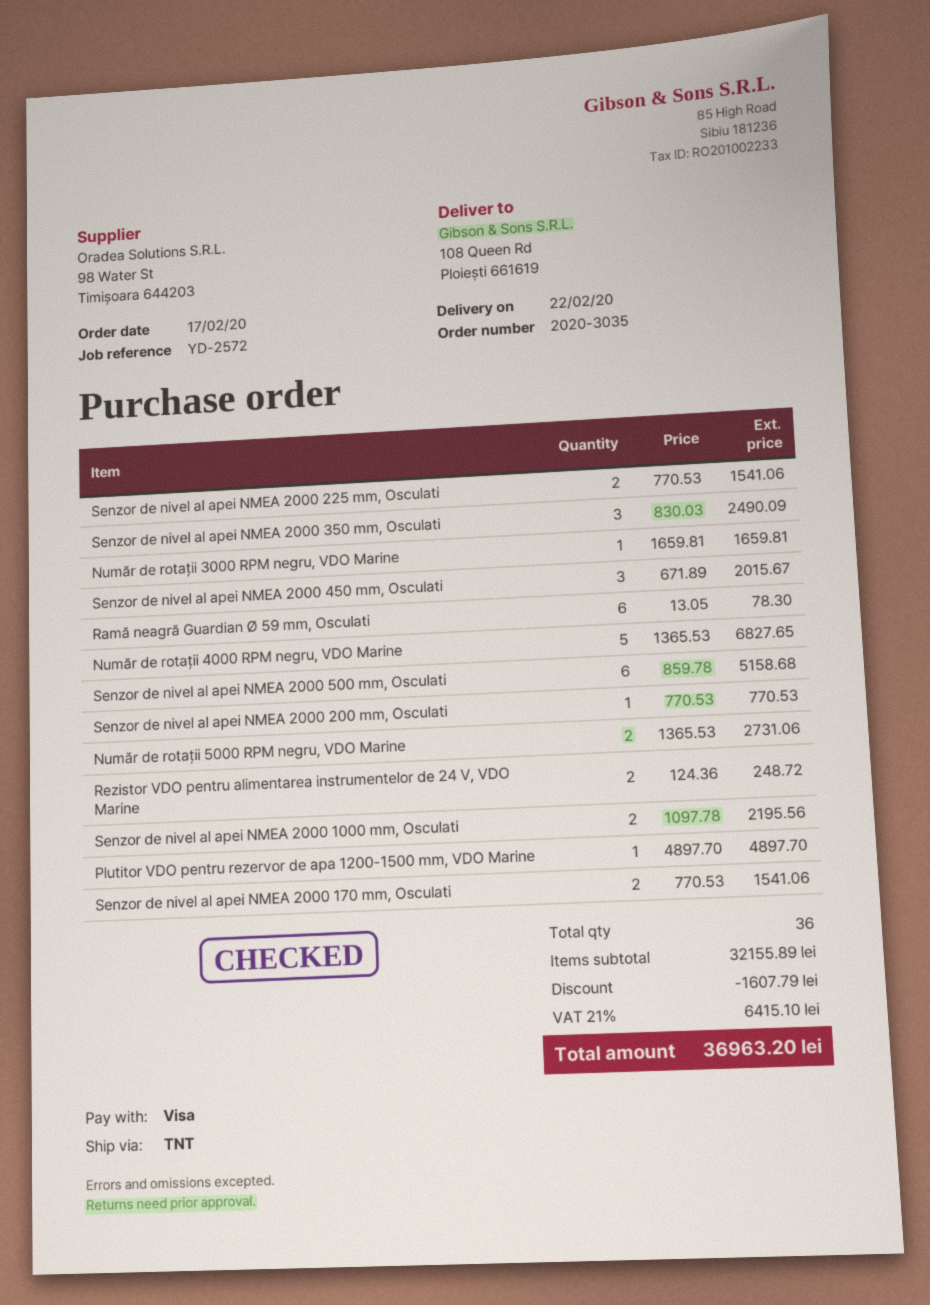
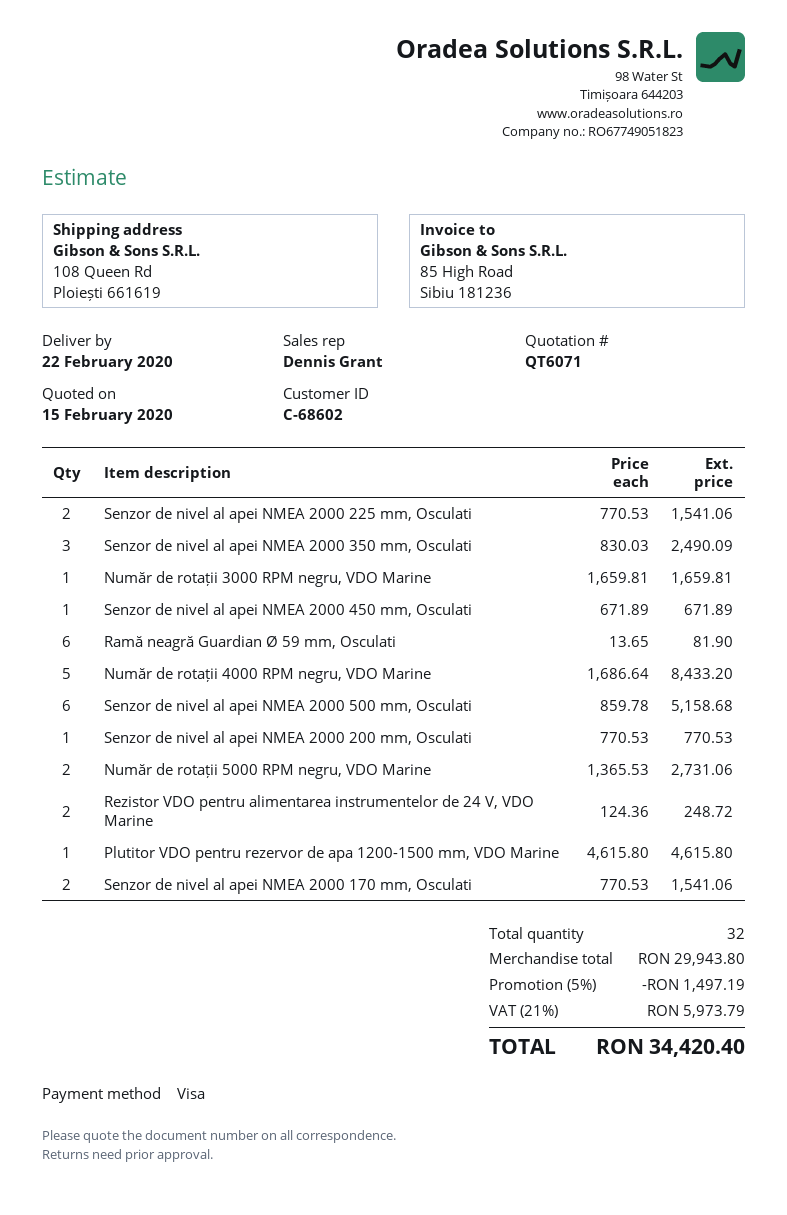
Senzor de nivel al apei NMEA 2000 450 mm, Osculati: 3 x 671.89 = 2015.67 -> 1 x 671.89 = 671.89
Ramă neagră Guardian Ø 59 mm, Osculati: 6 x 13.05 = 78.30 -> 6 x 13.65 = 81.90
Număr de rotații 4000 RPM negru, VDO Marine: 5 x 1365.53 = 6827.65 -> 5 x 1686.64 = 8433.20
Senzor de nivel al apei NMEA 2000 1000 mm, Osculati: 2 x 1097.78 = 2195.56 -> none
Plutitor VDO pentru rezervor de apa 1200-1500 mm, VDO Marine: 1 x 4897.70 = 4897.70 -> 1 x 4615.80 = 4615.80
total quantity: 36 -> 32
subtotal: 32155.89 -> 29943.80
discount: 1607.79 -> 1497.19
tax: 21% = 6415.10 -> 21% = 5973.79
total: 36963.20 -> 34420.40

